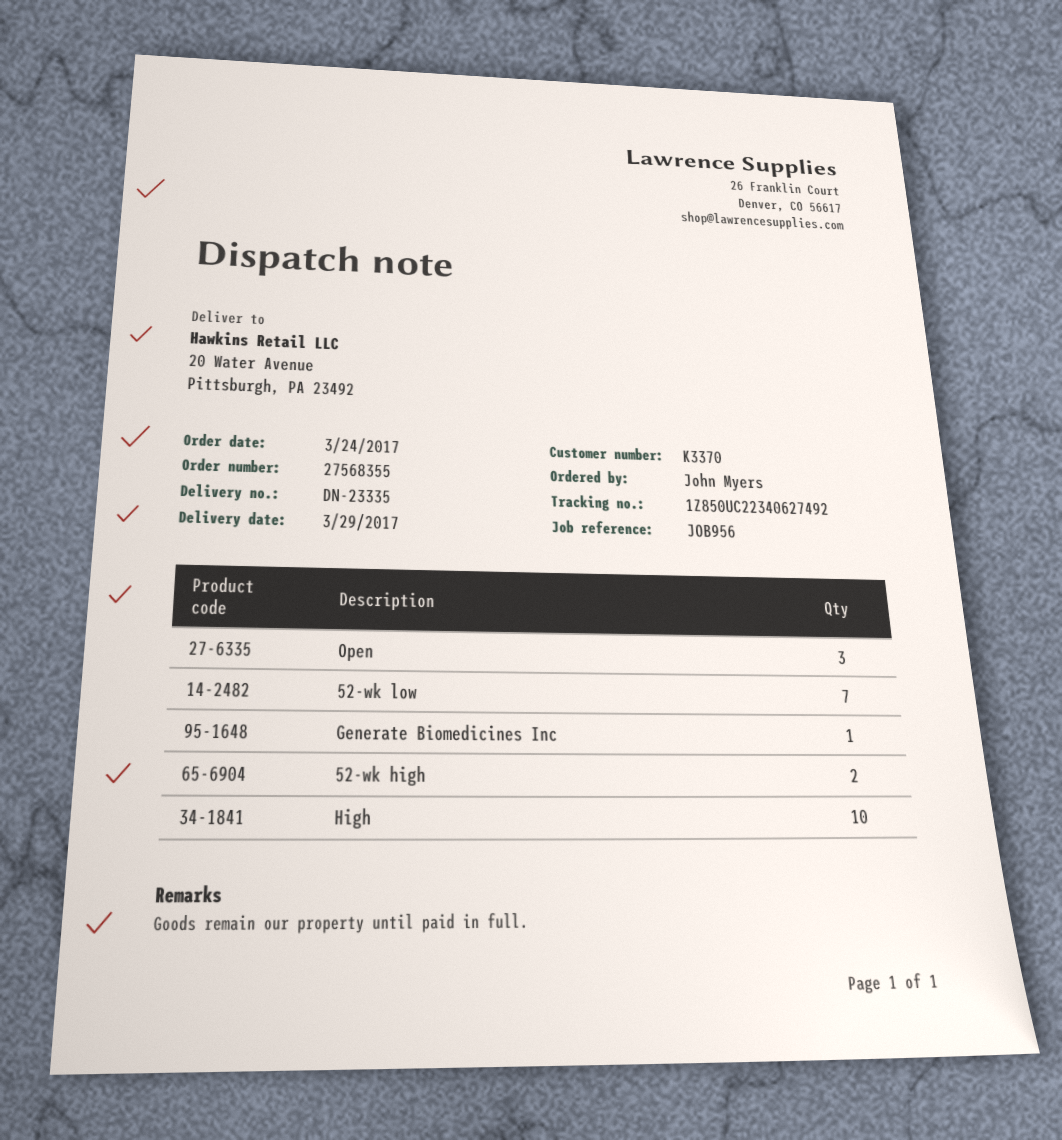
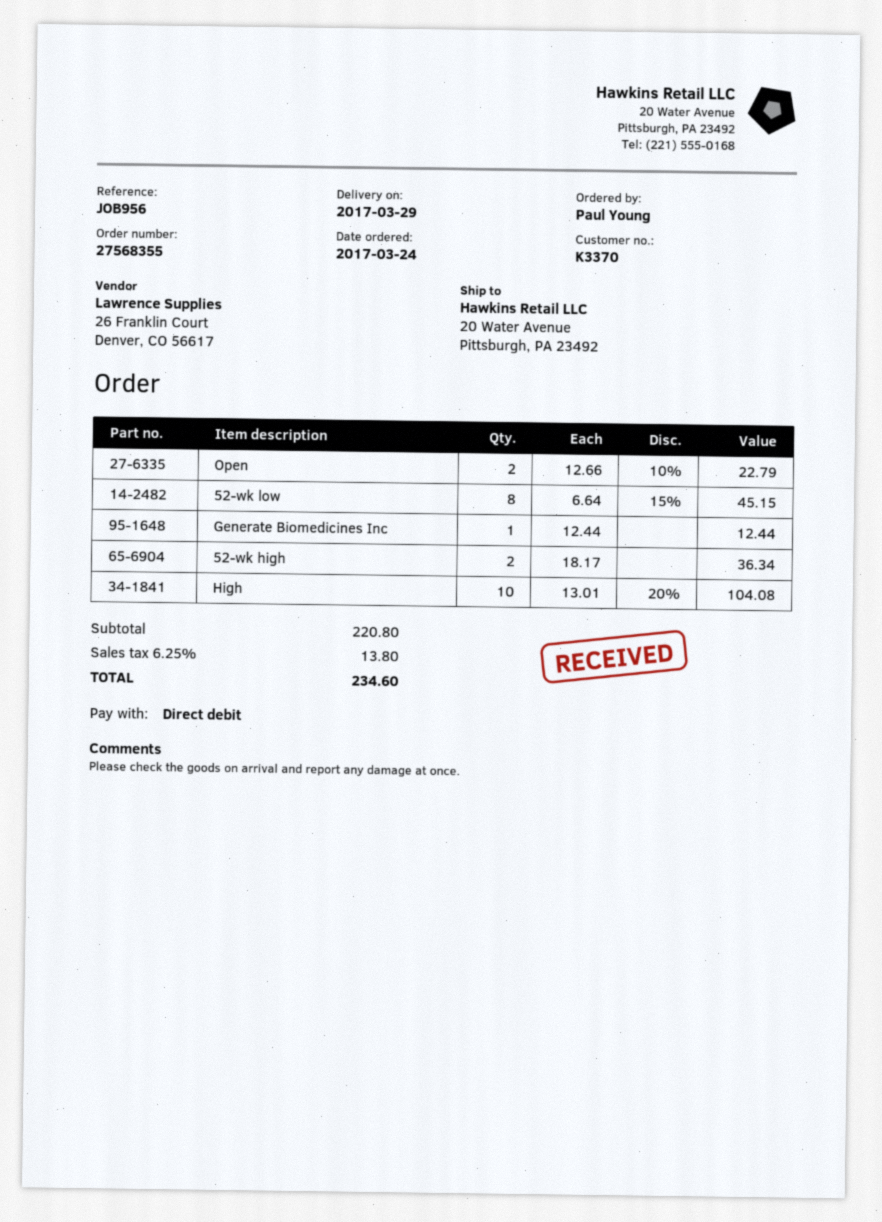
ordered by: John Myers -> Paul Young
Open: 3 -> 2
52-wk low: 7 -> 8

